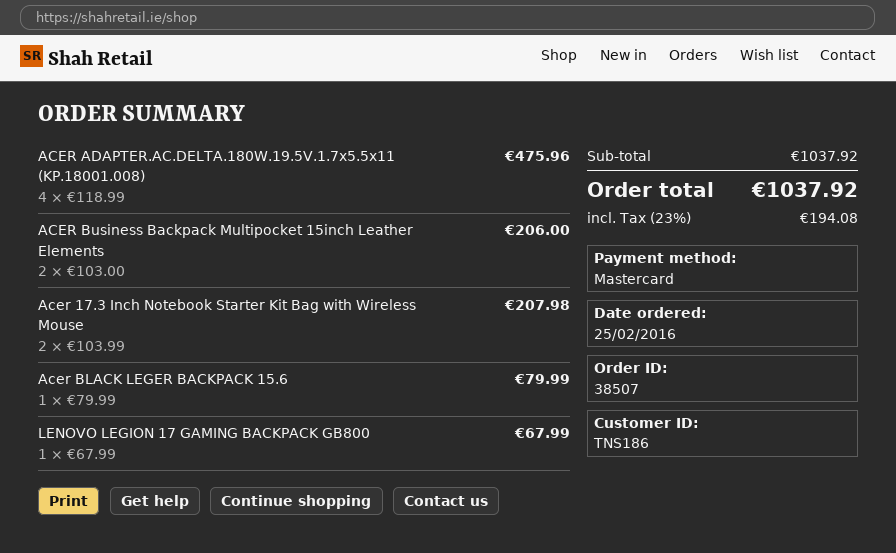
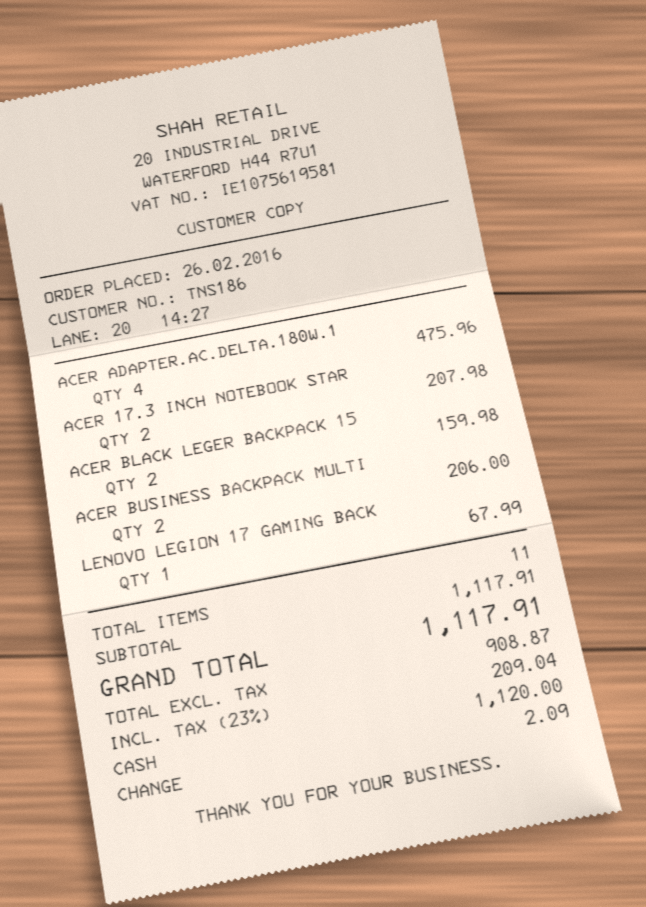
order date: 2016-02-25 -> 2016-02-26
payment method: Mastercard -> cash
Acer BLACK LEGER BACKPACK 15.6: 1 for 79.99 -> 2 for 159.98
subtotal: 1037.92 -> 1117.91
tax: 23% = 194.08 -> 23% = 209.04
total: 1037.92 -> 1117.91

